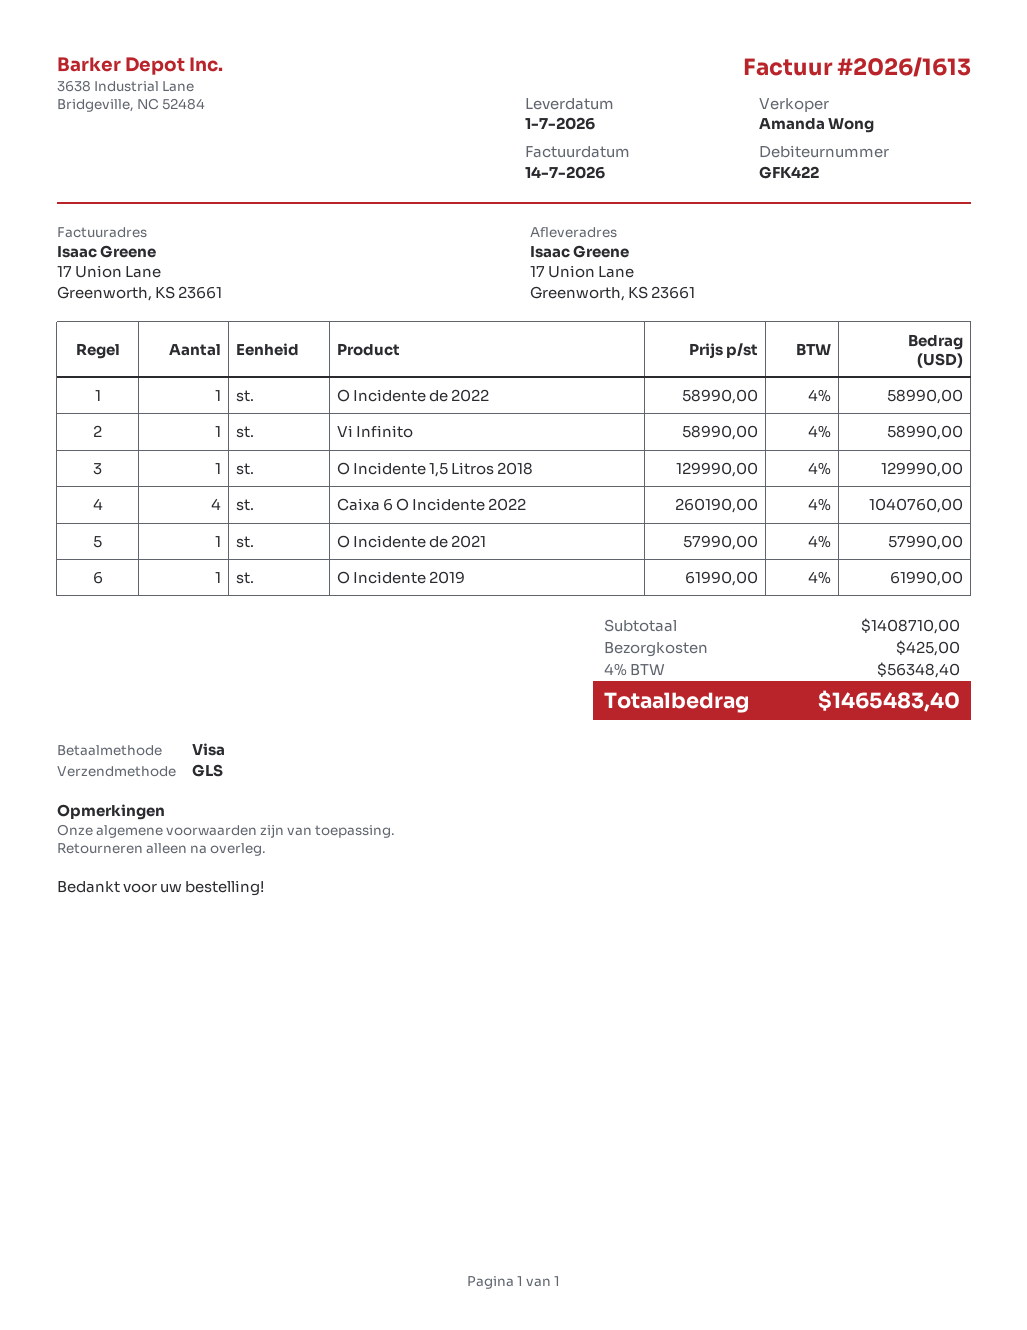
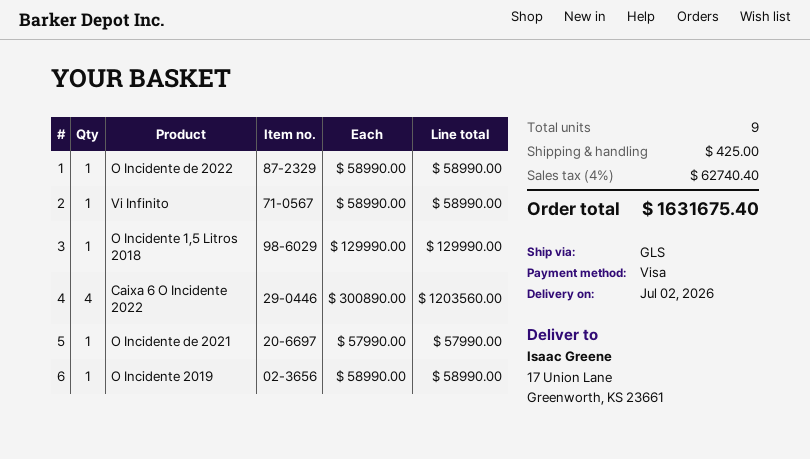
delivery date: 2026-07-01 -> 2026-07-02
Caixa 6 O Incidente 2022: 4 x 260190.00 = 1040760.00 -> 4 x 300890.00 = 1203560.00
O Incidente 2019: 1 x 61990.00 = 61990.00 -> 1 x 58990.00 = 58990.00
tax: 4% = 56348.40 -> 4% = 62740.40
total: 1465483.40 -> 1631675.40

